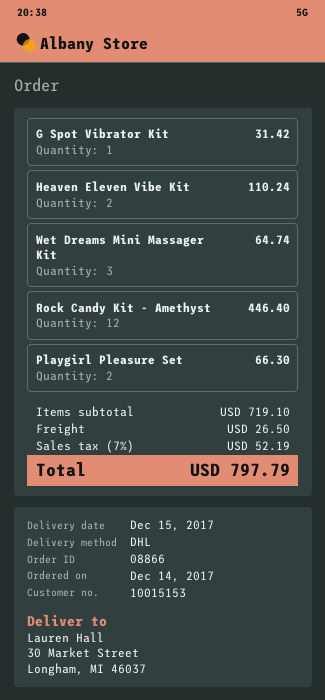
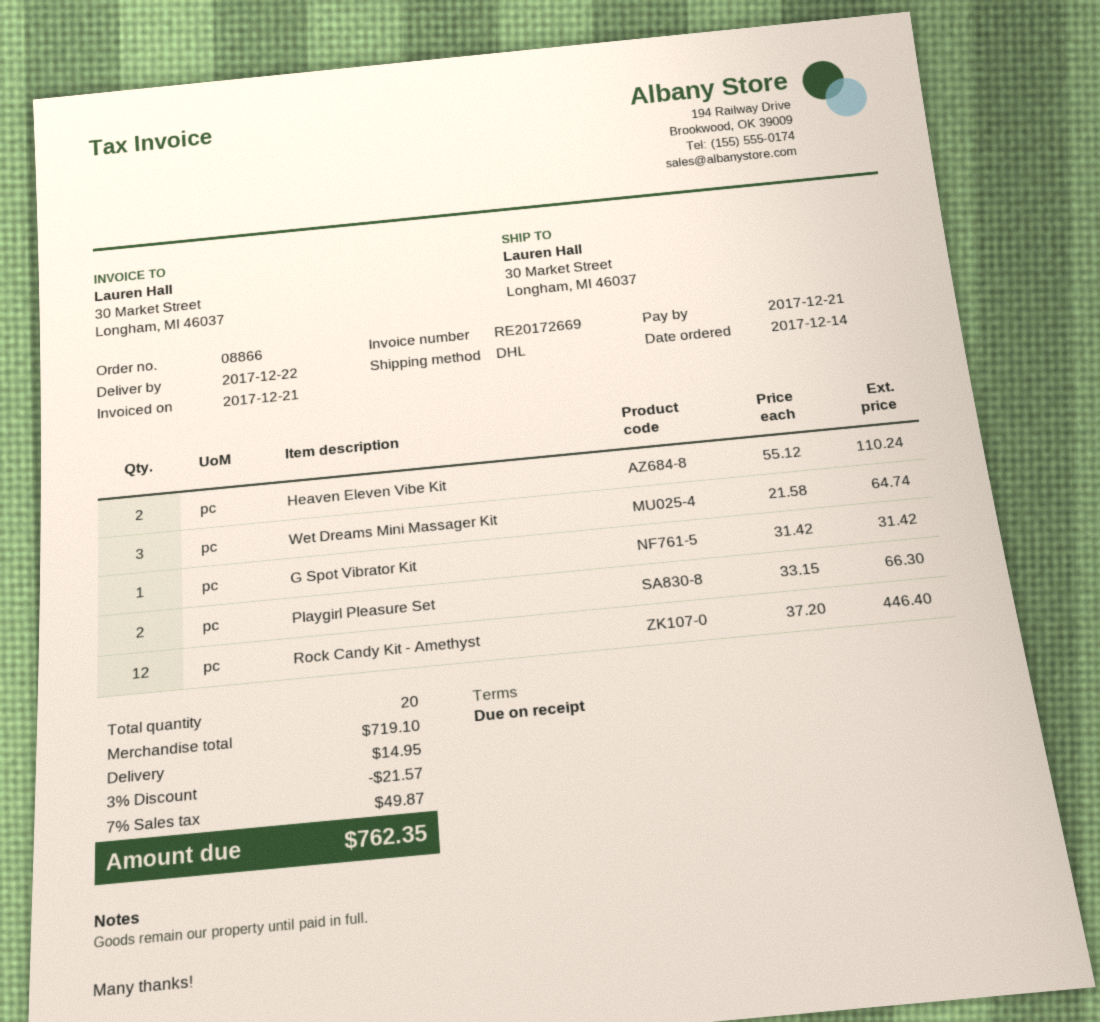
delivery date: 2017-12-15 -> 2017-12-22
discount: none -> 3% = 21.57
shipping: 26.50 -> 14.95
tax: 7% = 52.19 -> 7% = 49.87
total: 797.79 -> 762.35

